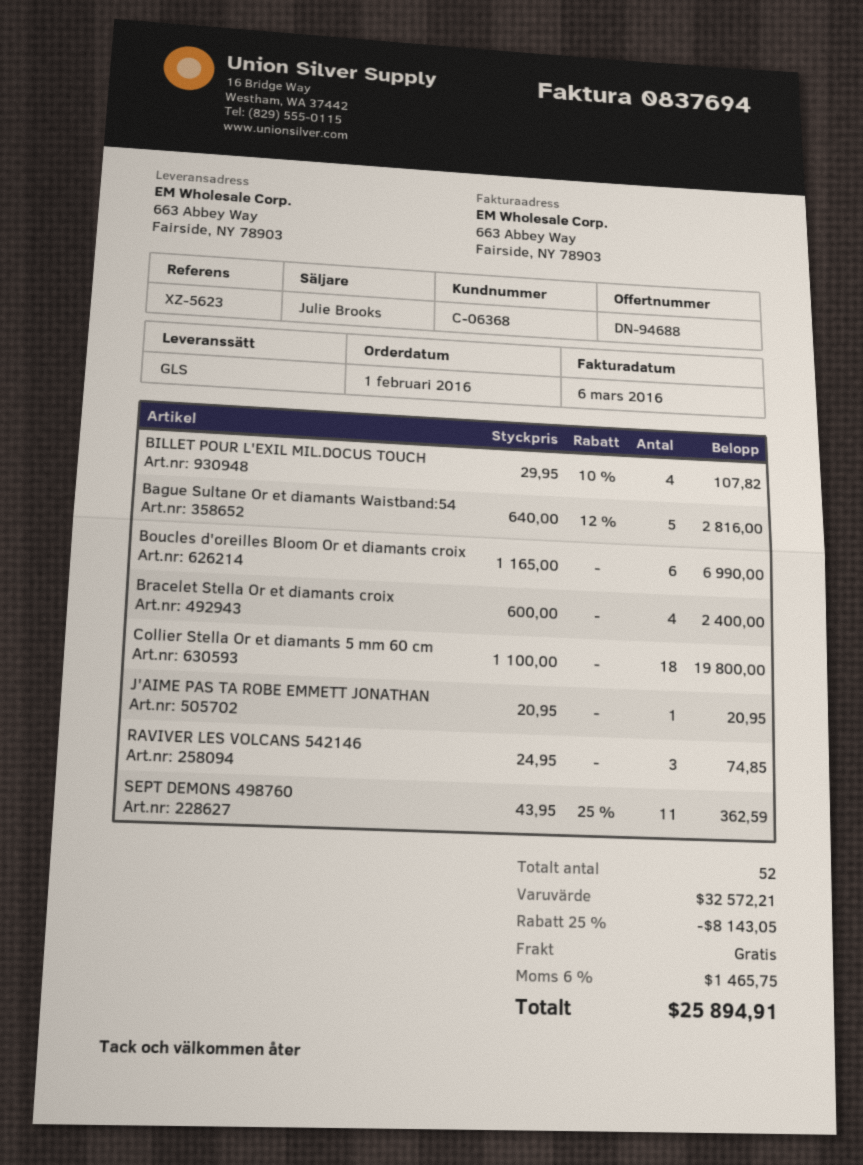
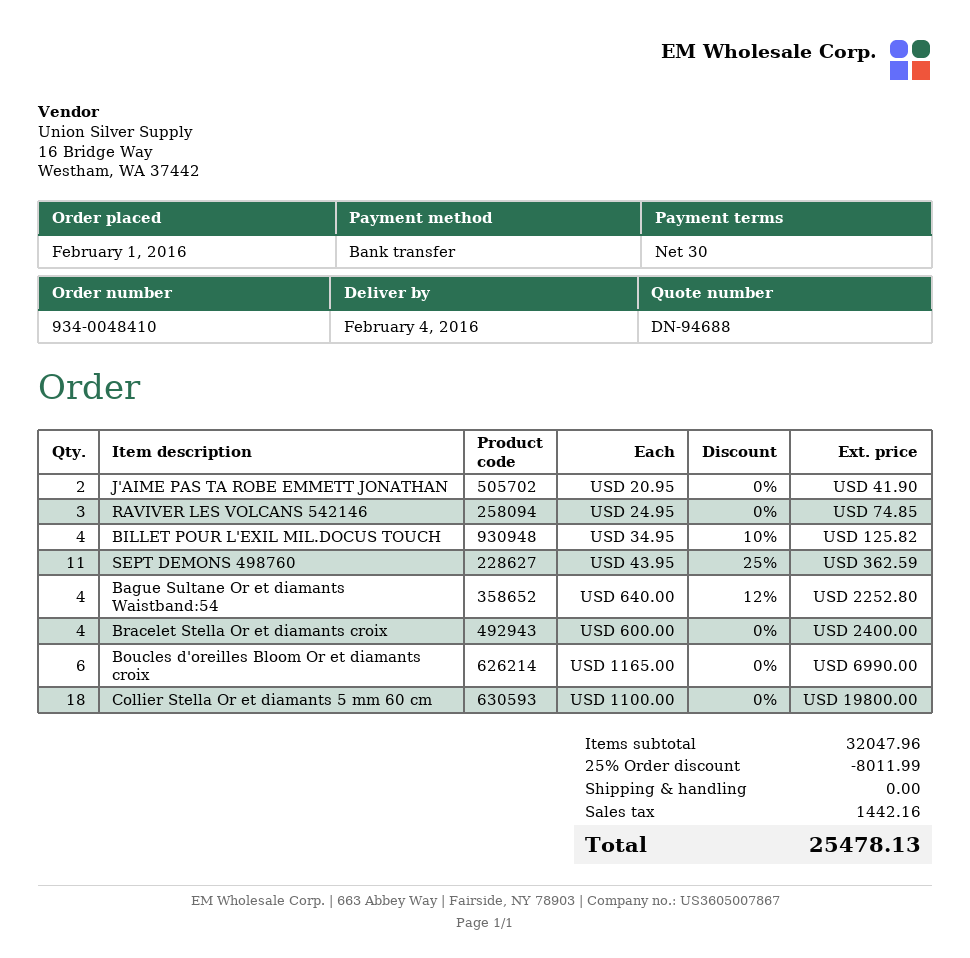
BILLET POUR L'EXIL MIL.DOCUS TOUCH: 4 x 29.95 - 10% = 107.82 -> 4 x 34.95 - 10% = 125.82
Bague Sultane Or et diamants Waistband:54: 5 x 640.00 - 12% = 2816.00 -> 4 x 640.00 - 12% = 2252.80
J'AIME PAS TA ROBE EMMETT JONATHAN: 1 x 20.95 = 20.95 -> 2 x 20.95 = 41.90
subtotal: 32572.21 -> 32047.96
discount: 25% = 8143.05 -> 25% = 8011.99
tax: 1465.75 -> 1442.16
total: 25894.91 -> 25478.13

